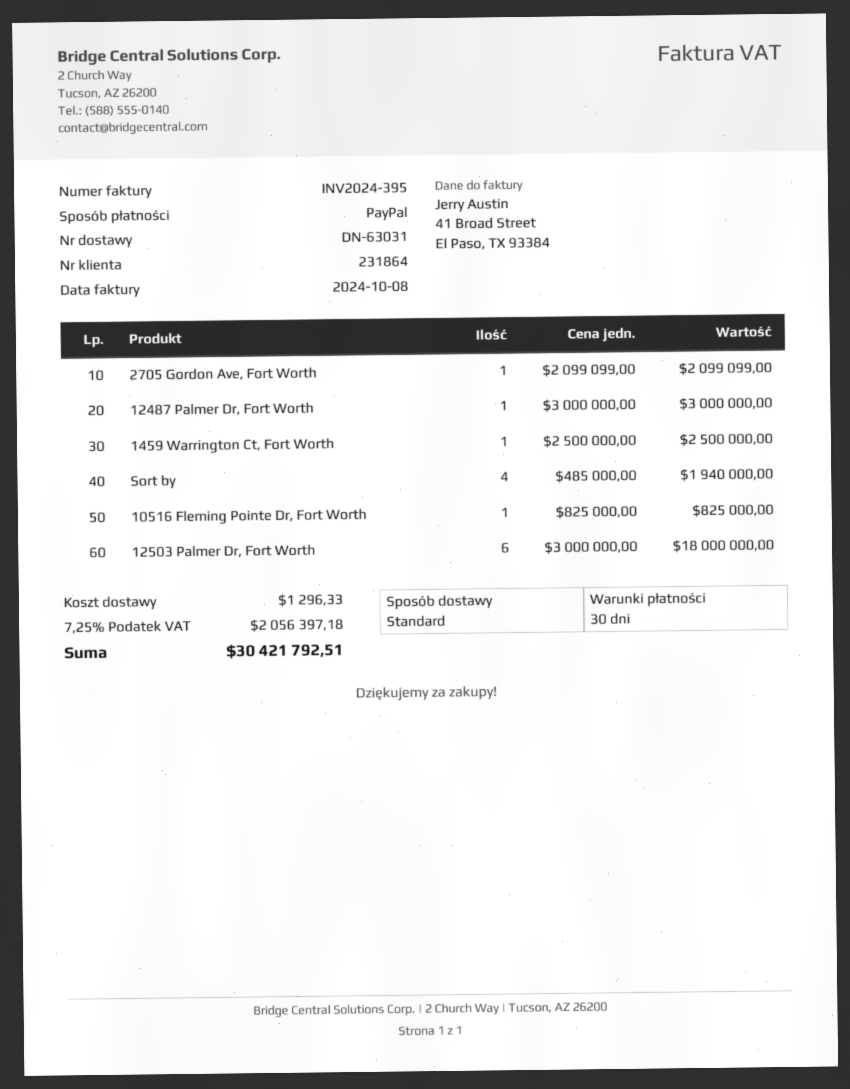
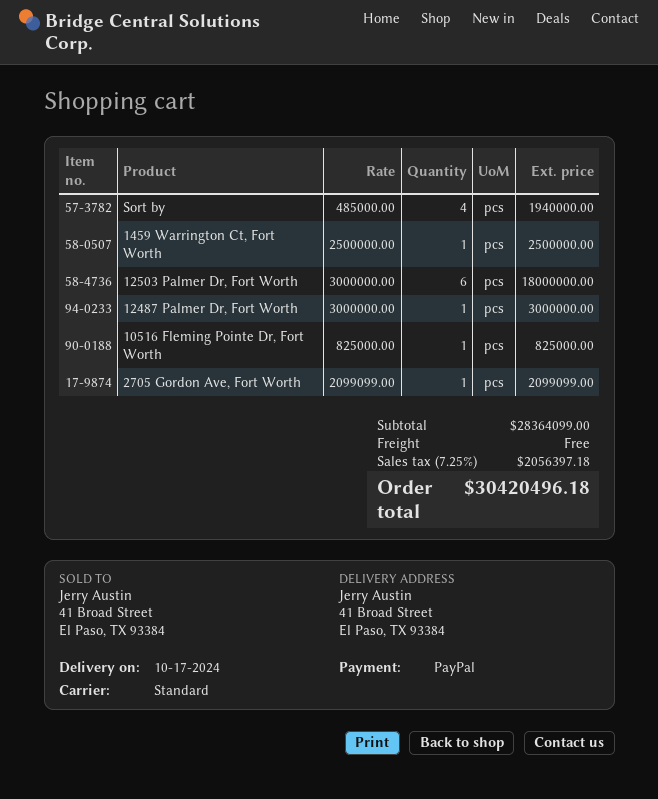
shipping: 1296.33 -> 0.00
total: 30421792.51 -> 30420496.18

